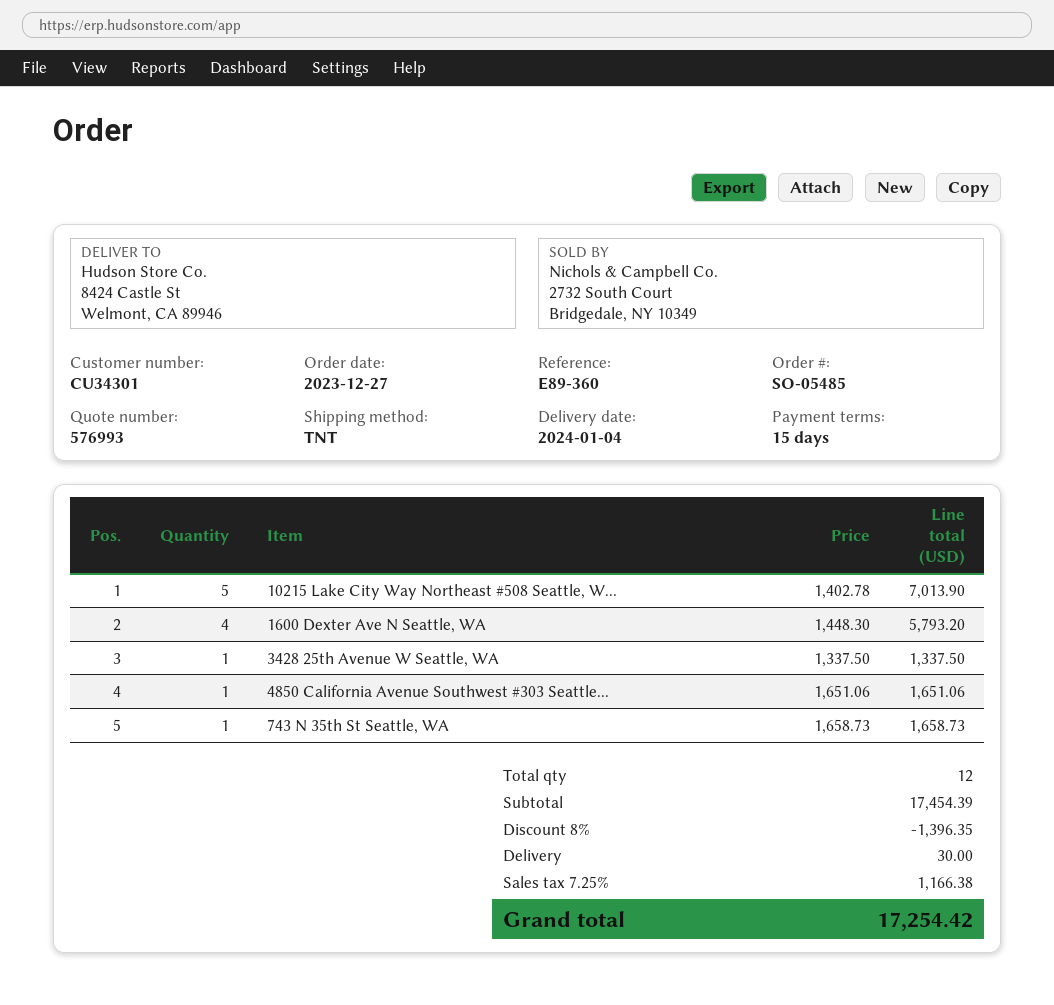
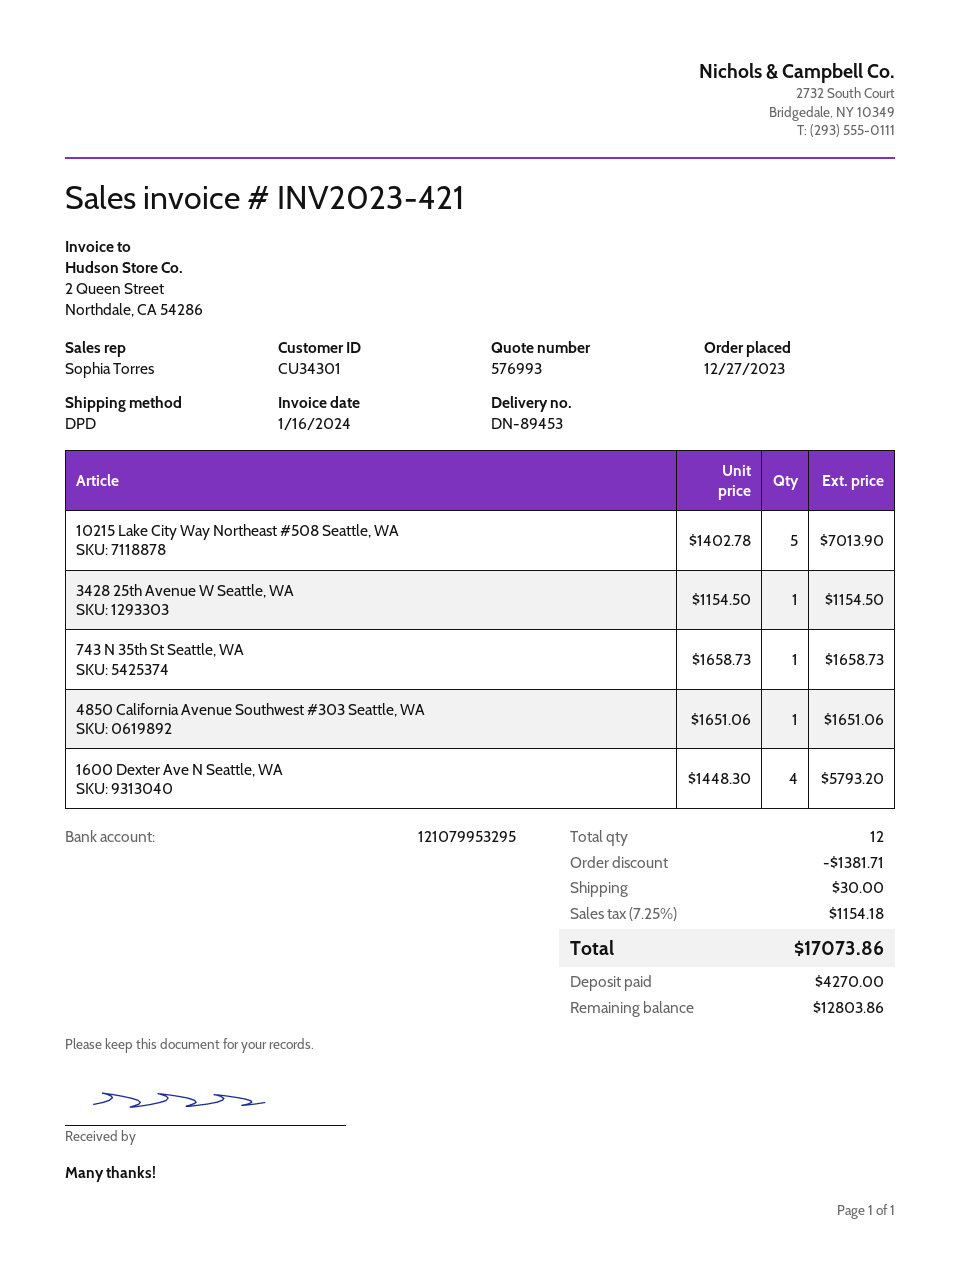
shipping method: TNT -> DPD
3428 25th Avenue W Seattle, WA: 1 x 1337.50 = 1337.50 -> 1 x 1154.50 = 1154.50
discount: 1396.35 -> 1381.71
tax: 7.25% = 1166.38 -> 7.25% = 1154.18
total: 17254.42 -> 17073.86

